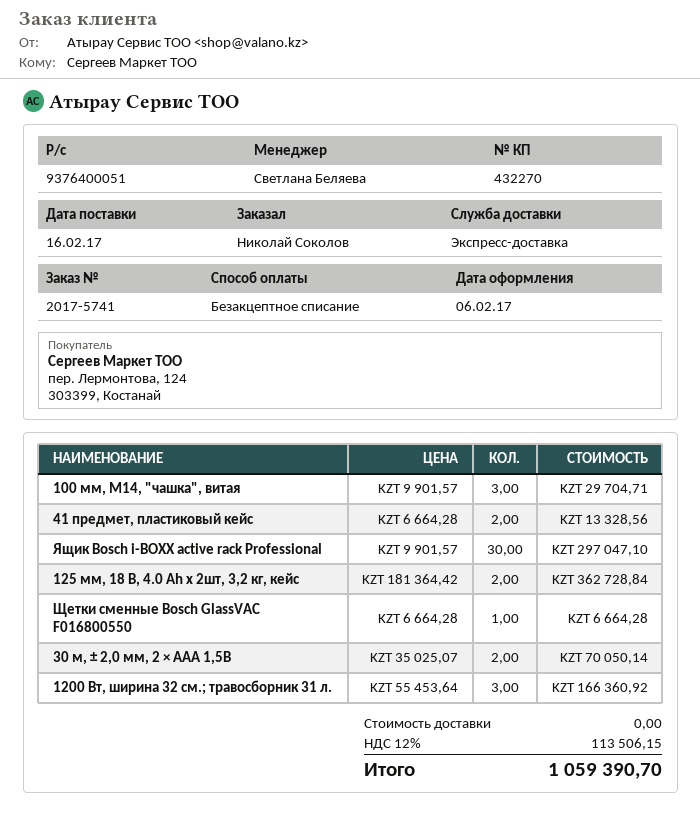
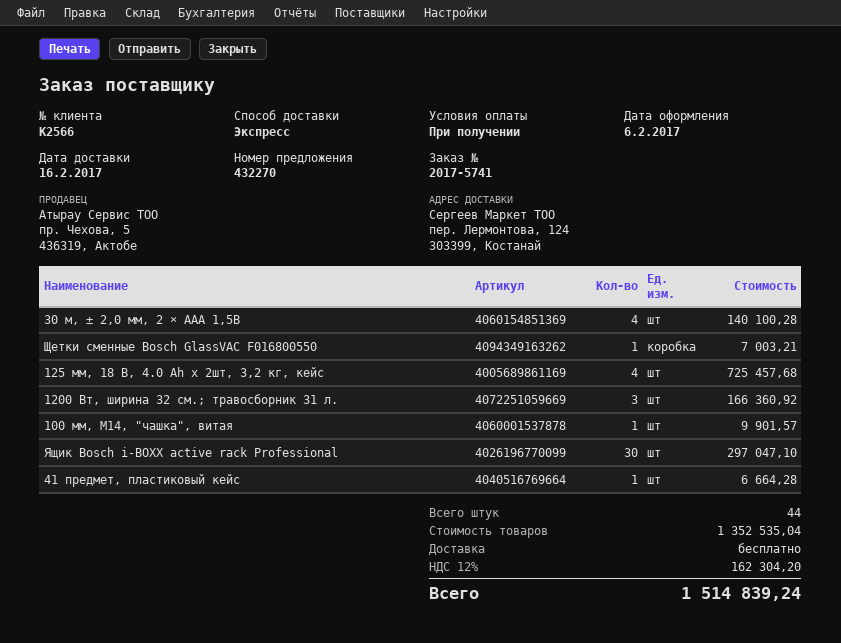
100 мм, М14, "чашка", витая: 3 for 29704.71 -> 1 for 9901.57
41 предмет, пластиковый кейс: 2 for 13328.56 -> 1 for 6664.28
125 мм, 18 В, 4.0 Ah x 2шт, 3,2 кг, кейс: 2 for 362728.84 -> 4 for 725457.68
Щетки сменные Bosch GlassVAC F016800550: 1 for 6664.28 -> 1 for 7003.21
30 м, ± 2,0 мм, 2 × AAA 1,5В: 2 for 70050.14 -> 4 for 140100.28
tax: 12% = 113506.15 -> 12% = 162304.20
total: 1059390.70 -> 1514839.24

